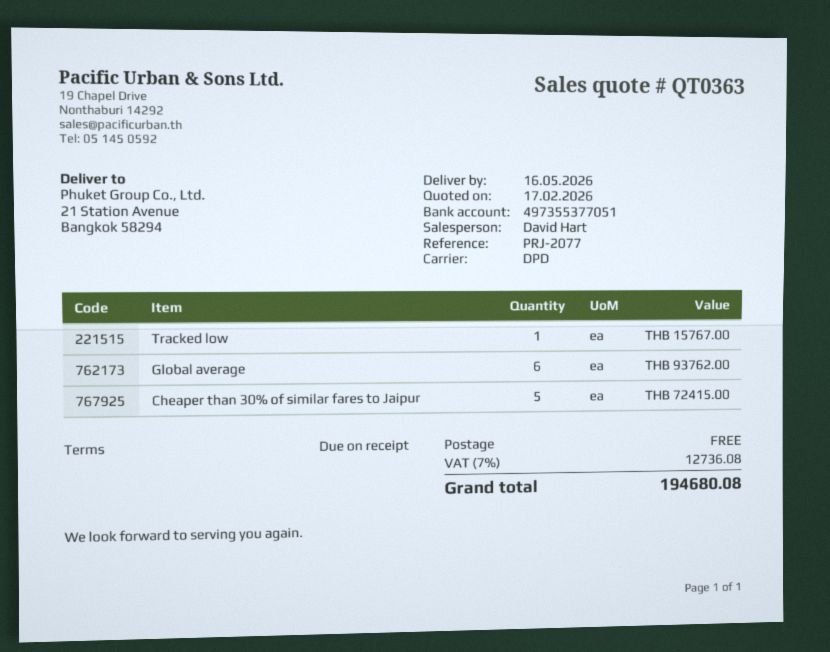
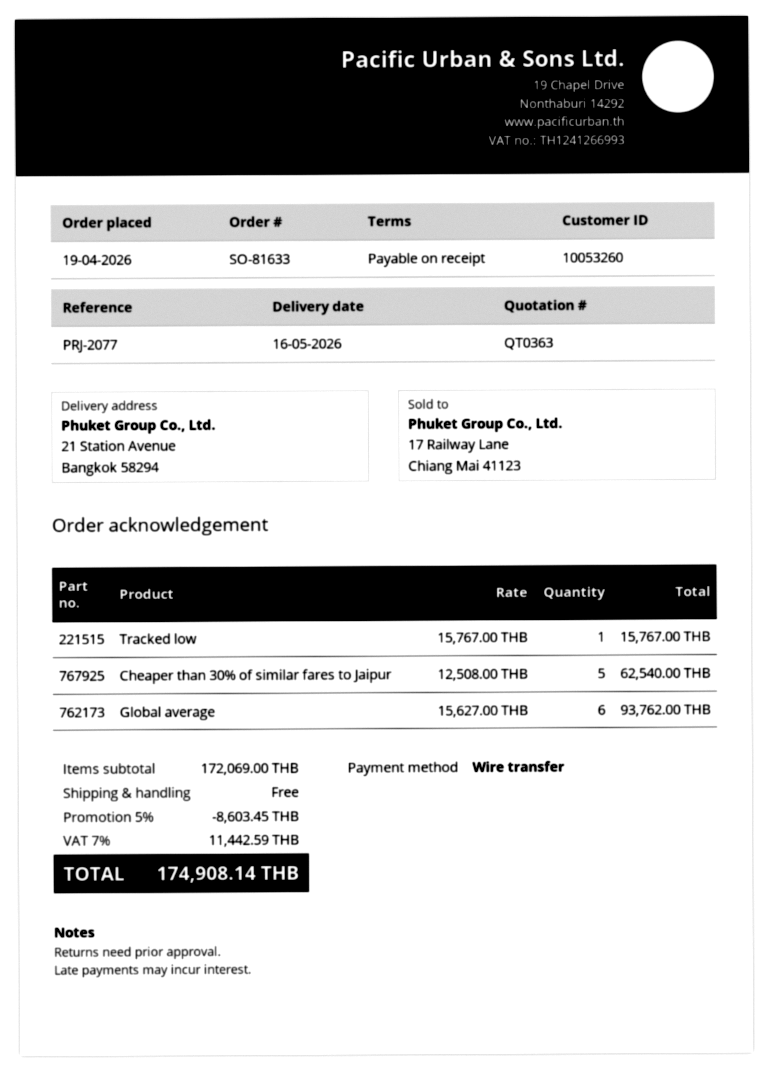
Cheaper than 30% of similar fares to Jaipur: 5 for 72415.00 -> 5 for 62540.00
discount: none -> 5% = 8603.45
tax: 7% = 12736.08 -> 7% = 11442.59
total: 194680.08 -> 174908.14

